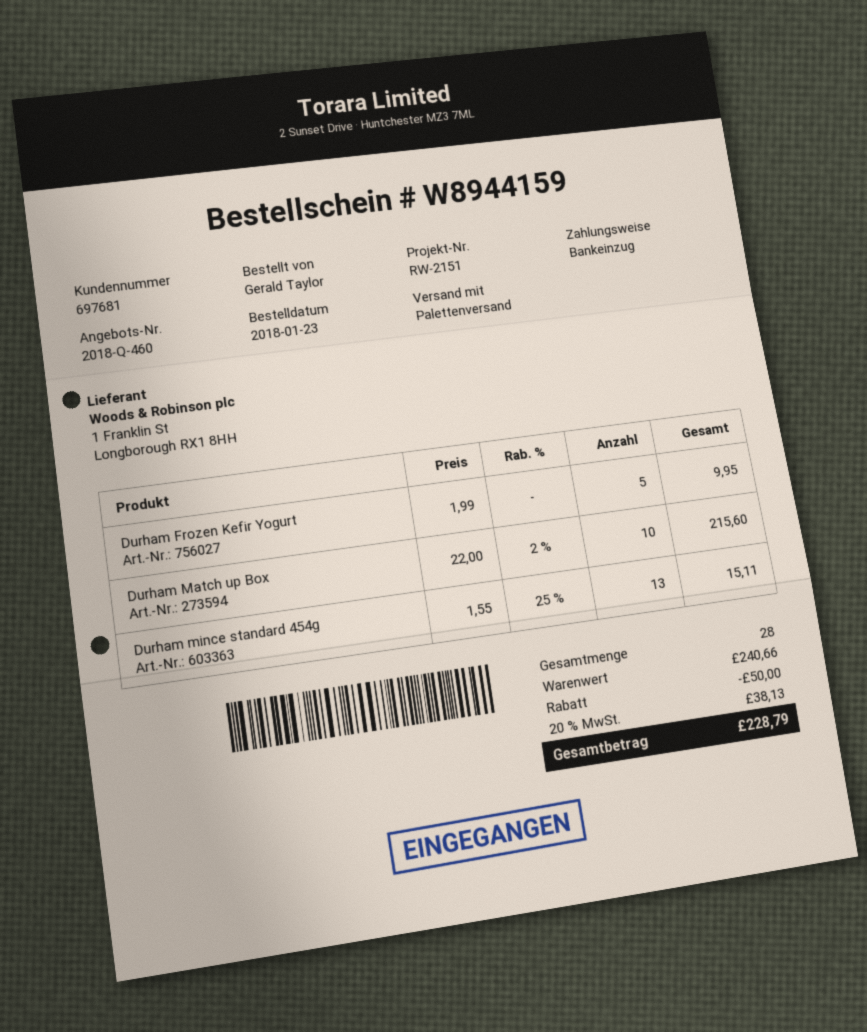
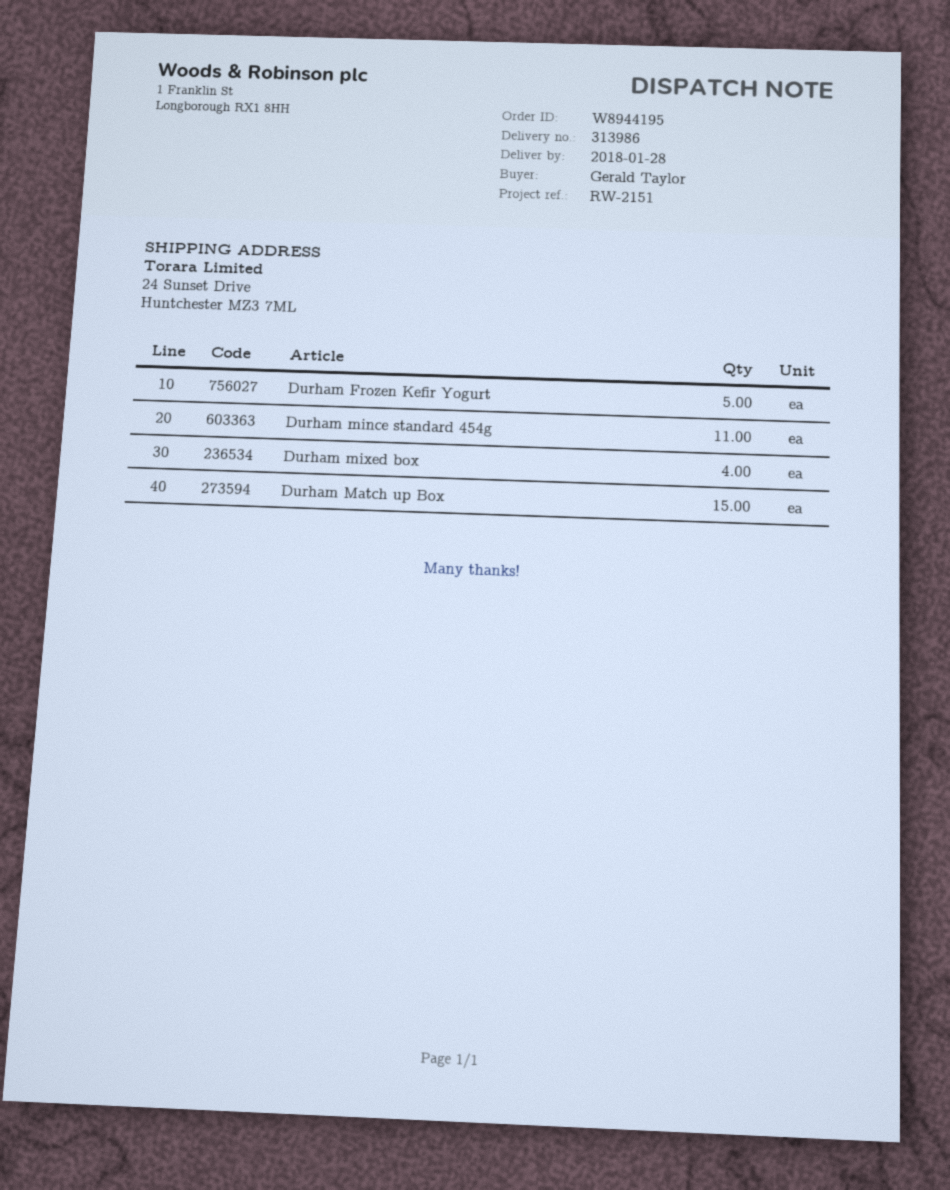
order number: W8944159 -> W8944195
Durham Match up Box: 10 -> 15
Durham mince standard 454g: 13 -> 11
Durham mixed box: none -> 4

